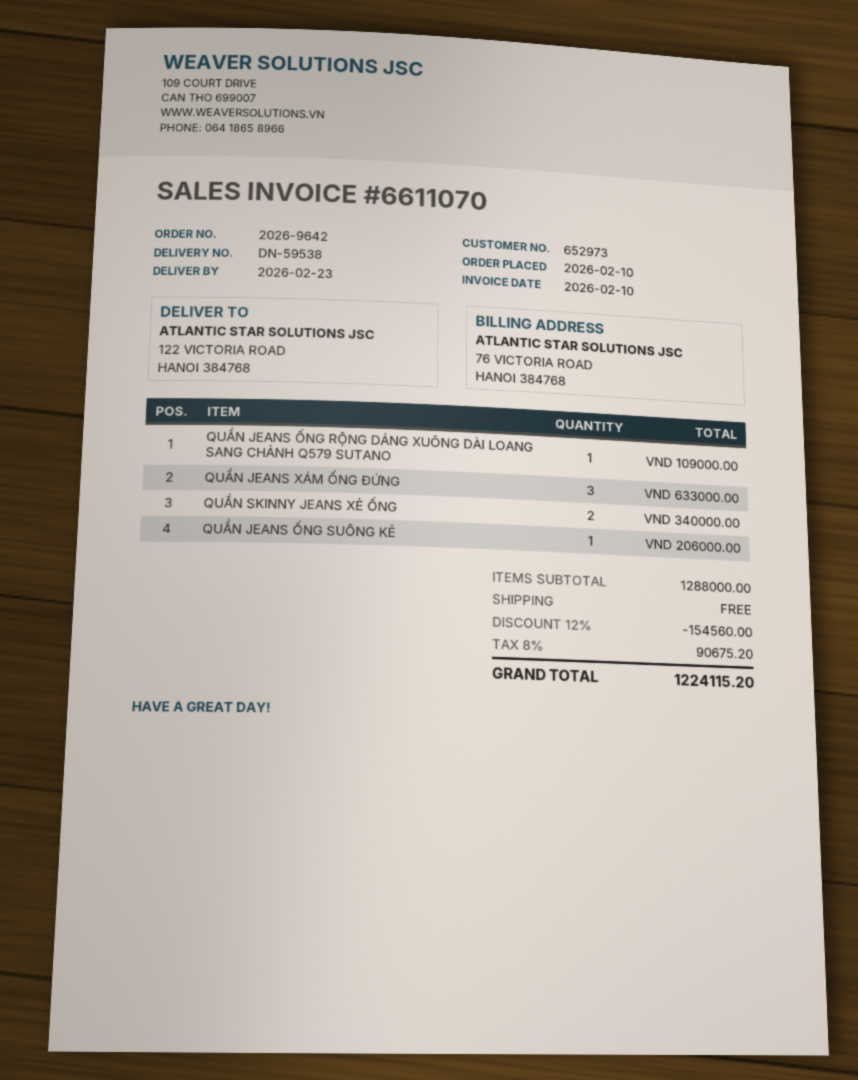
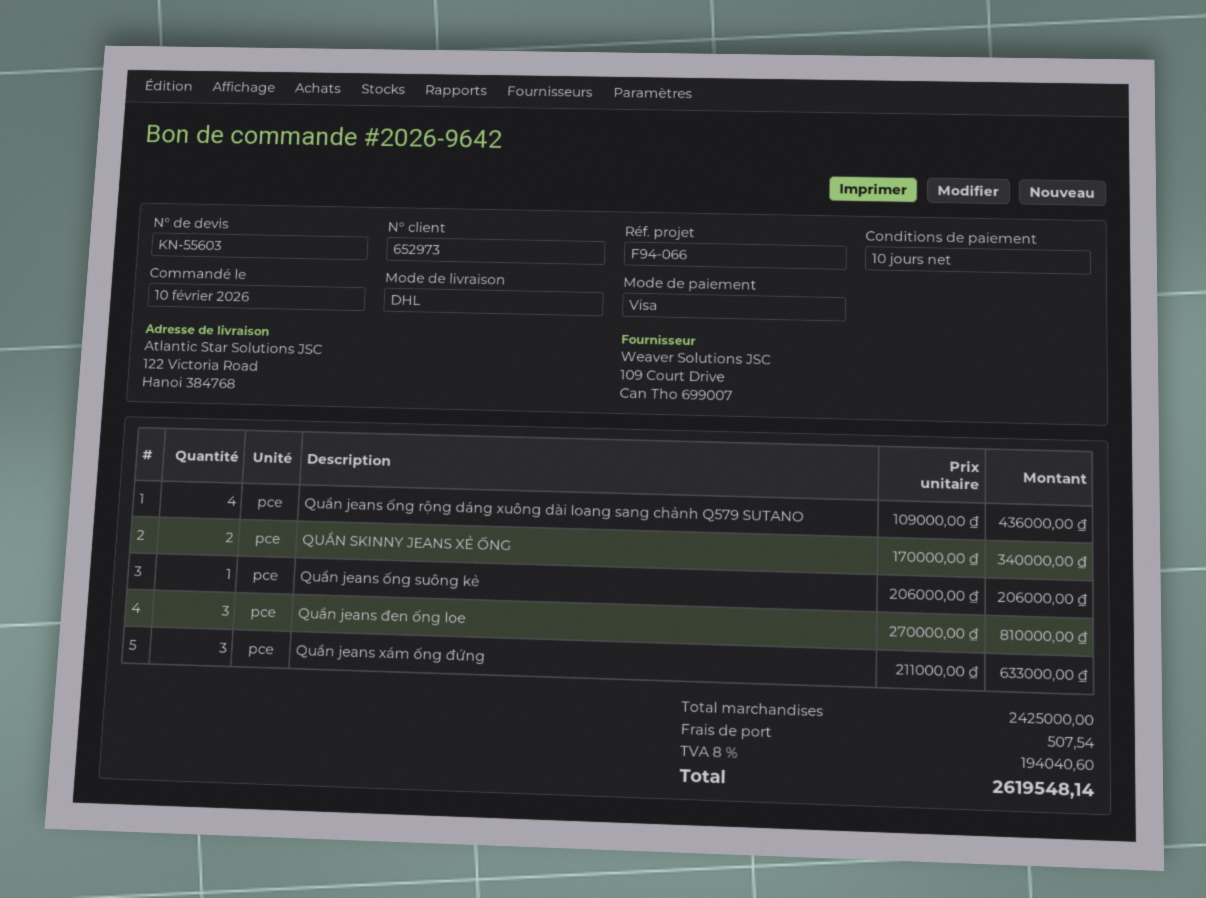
QUẦN JEANS ỐNG RỘNG DÁNG XUÔNG DÀI LOANG SANG CHẢNH Q579 SUTANO: 1 for 109000.00 -> 4 for 436000.00
Quần jeans đen ống loe: none -> 3 for 810000.00
subtotal: 1288000.00 -> 2425000.00
discount: 12% = 154560.00 -> none
shipping: 0.00 -> 507.54
tax: 8% = 90675.20 -> 8% = 194040.60
total: 1224115.20 -> 2619548.14

